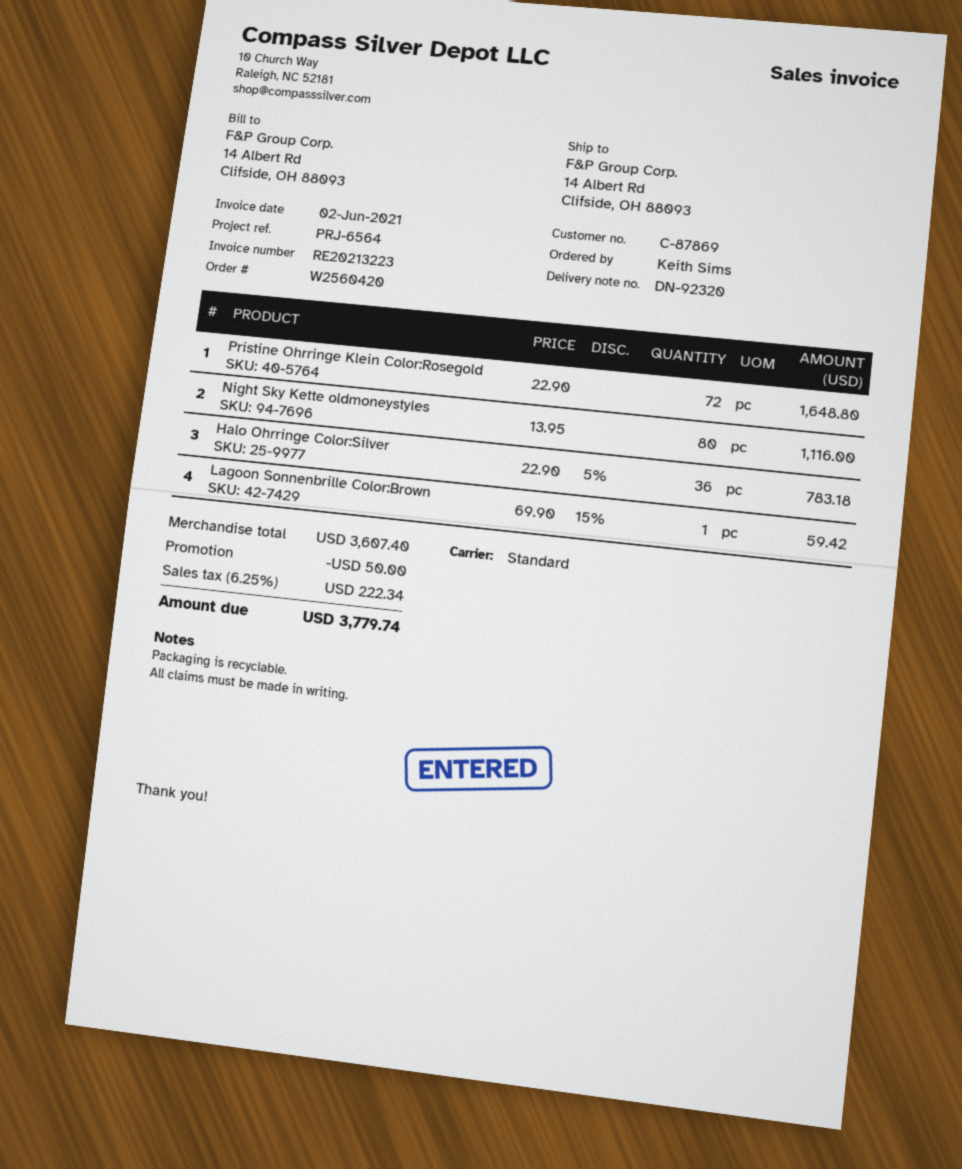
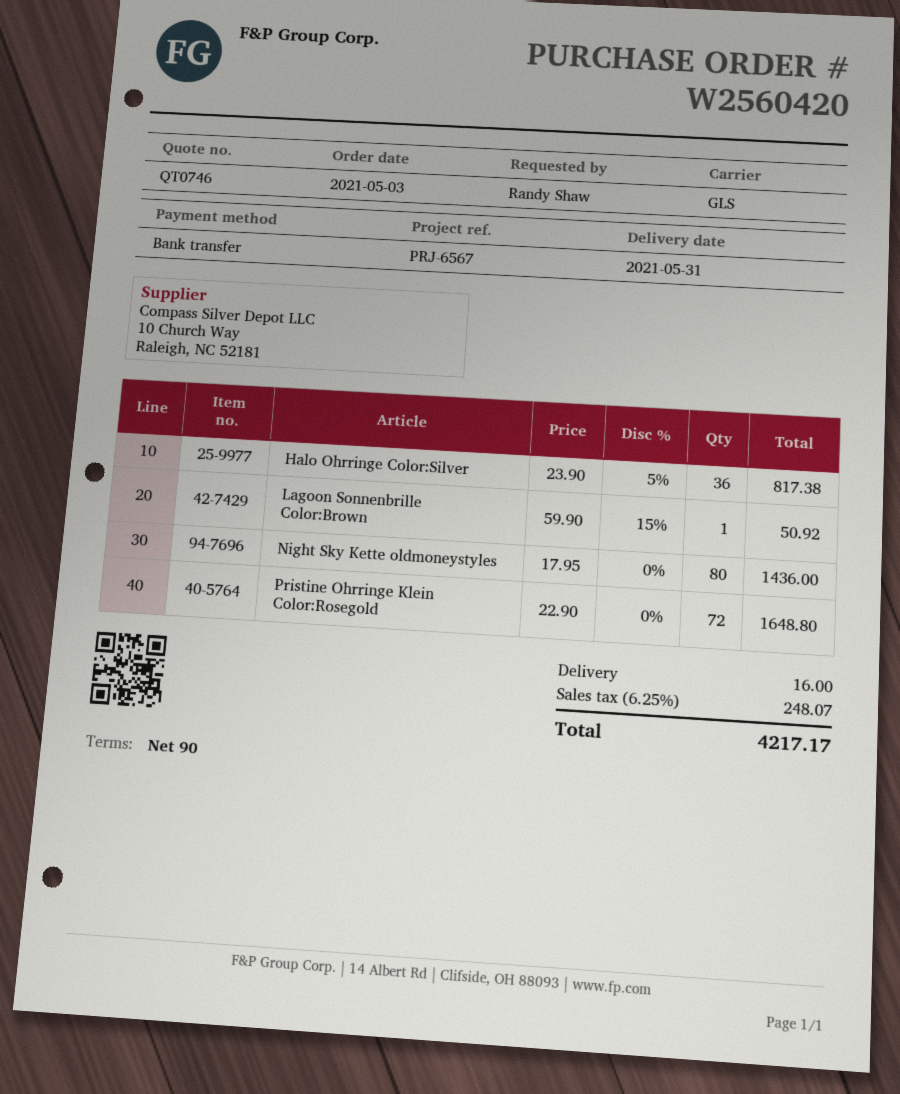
reference: PRJ-6564 -> PRJ-6567
ordered by: Keith Sims -> Randy Shaw
shipping method: standard -> GLS
Night Sky Kette oldmoneystyles: 80 x 13.95 = 1116.00 -> 80 x 17.95 = 1436.00
Halo Ohrringe Color:Silver: 36 x 22.90 - 5% = 783.18 -> 36 x 23.90 - 5% = 817.38
Lagoon Sonnenbrille Color:Brown: 1 x 69.90 - 15% = 59.42 -> 1 x 59.90 - 15% = 50.92
discount: 50.00 -> none
shipping: none -> 16.00
tax: 6.25% = 222.34 -> 6.25% = 248.07
total: 3779.74 -> 4217.17

